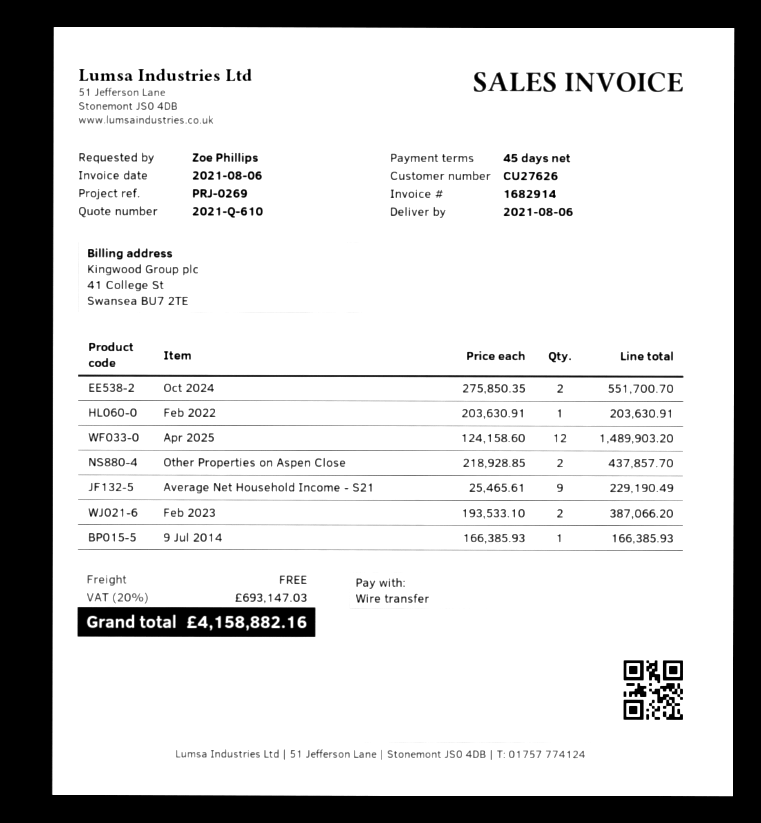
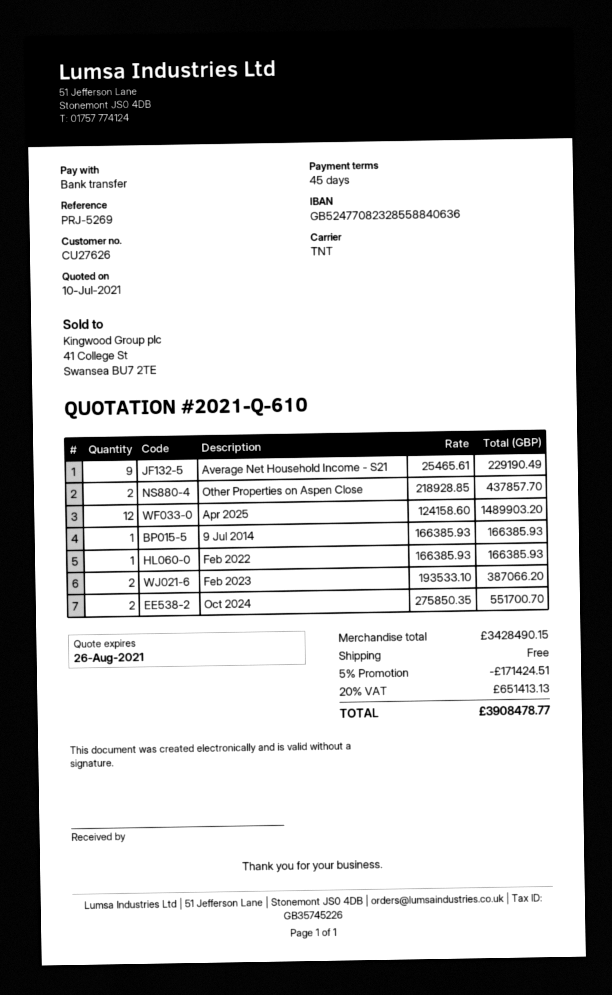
reference: PRJ-0269 -> PRJ-5269
Feb 2022: 1 x 203630.91 = 203630.91 -> 1 x 166385.93 = 166385.93
discount: none -> 5% = 171424.51
tax: 20% = 693147.03 -> 20% = 651413.13
total: 4158882.16 -> 3908478.77

